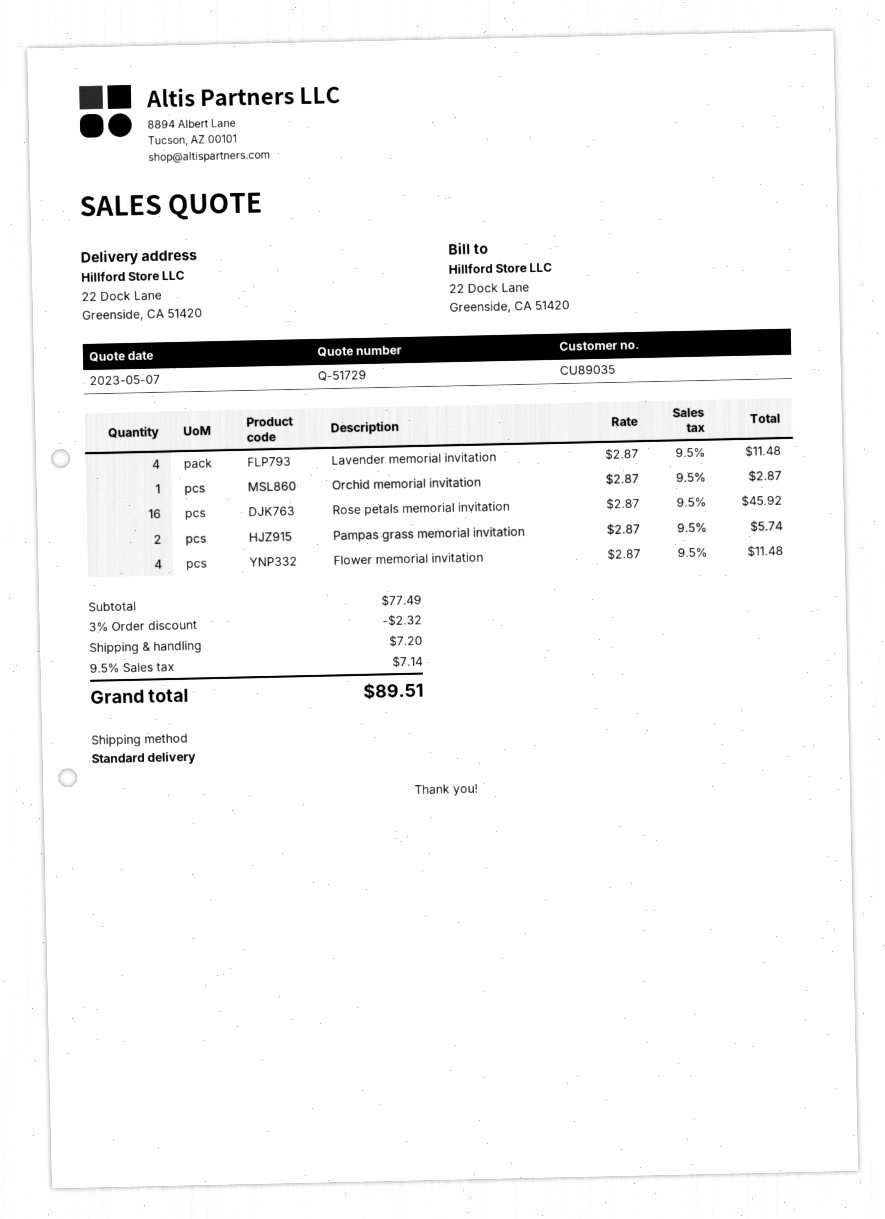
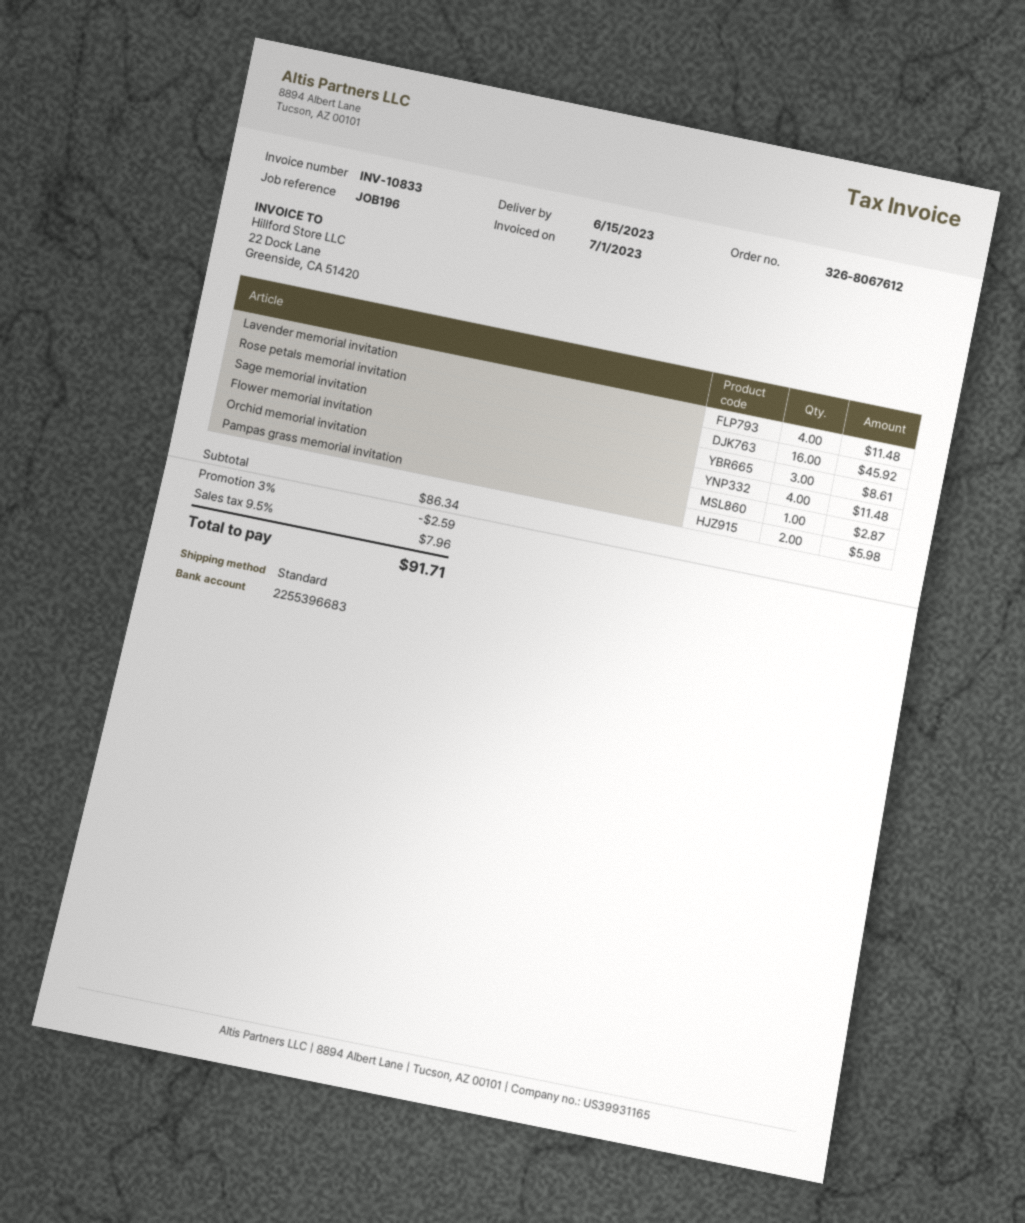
Pampas grass memorial invitation: 2 for 5.74 -> 2 for 5.98
Sage memorial invitation: none -> 3 for 8.61
subtotal: 77.49 -> 86.34
discount: 3% = 2.32 -> 3% = 2.59
shipping: 7.20 -> none
tax: 9.5% = 7.14 -> 9.5% = 7.96
total: 89.51 -> 91.71

